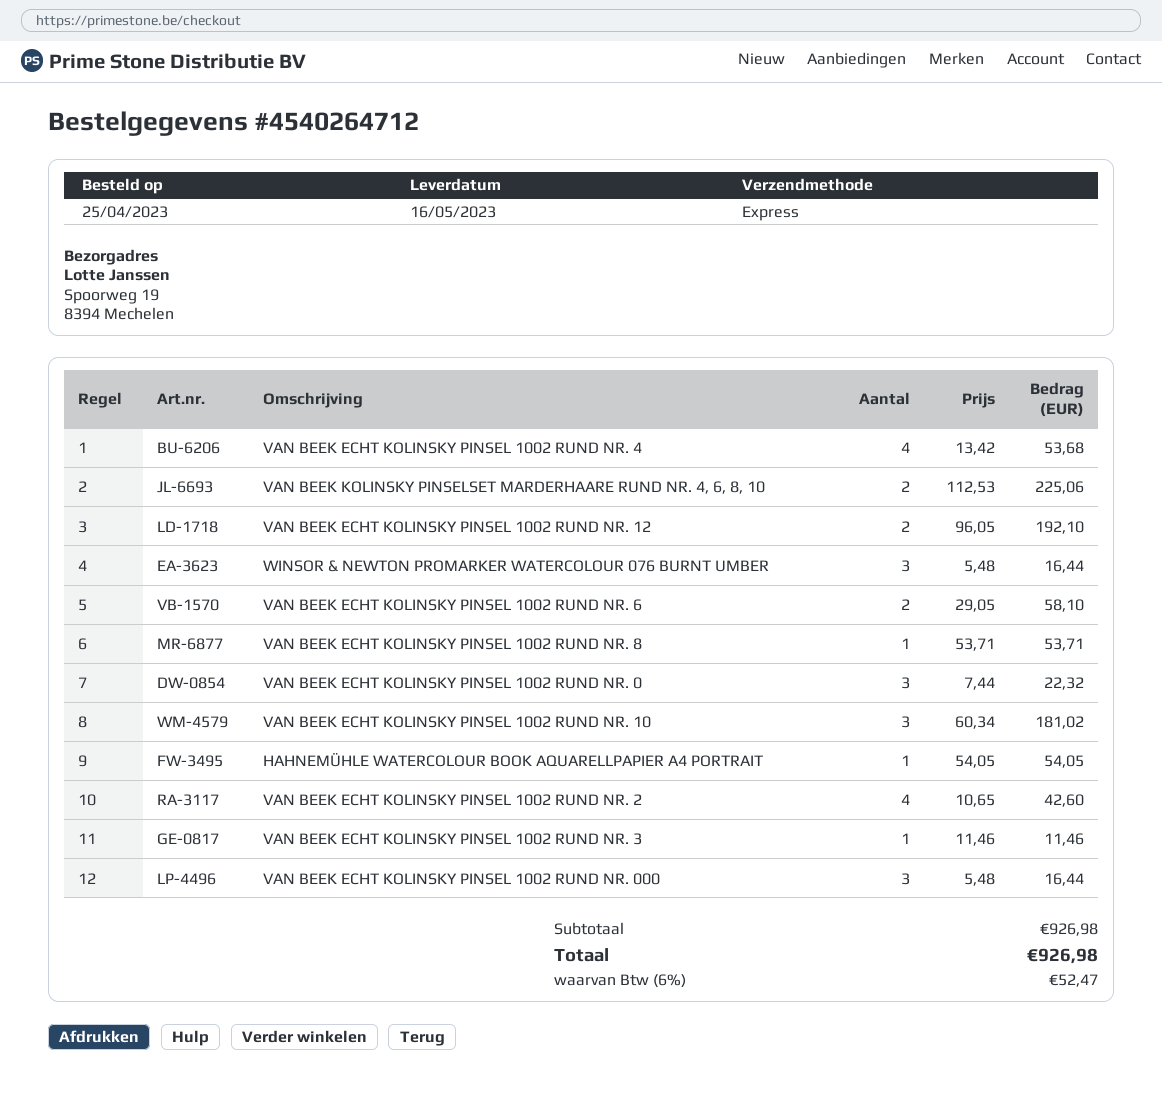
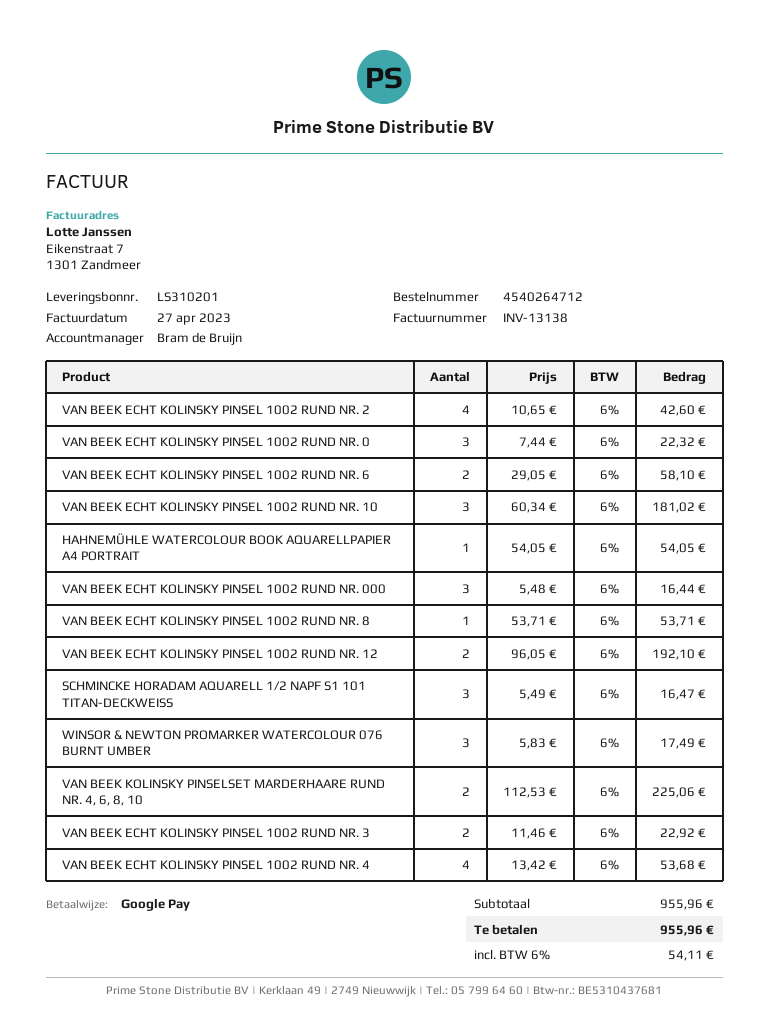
WINSOR & NEWTON PROMARKER WATERCOLOUR 076 BURNT UMBER: 3 x 5.48 = 16.44 -> 3 x 5.83 = 17.49
VAN BEEK ECHT KOLINSKY PINSEL 1002 RUND NR. 3: 1 x 11.46 = 11.46 -> 2 x 11.46 = 22.92
SCHMINCKE HORADAM AQUARELL 1/2 NAPF S1 101 TITAN-DECKWEISS: none -> 3 x 5.49 = 16.47
subtotal: 926.98 -> 955.96
tax: 6% = 52.47 -> 6% = 54.11
total: 926.98 -> 955.96

